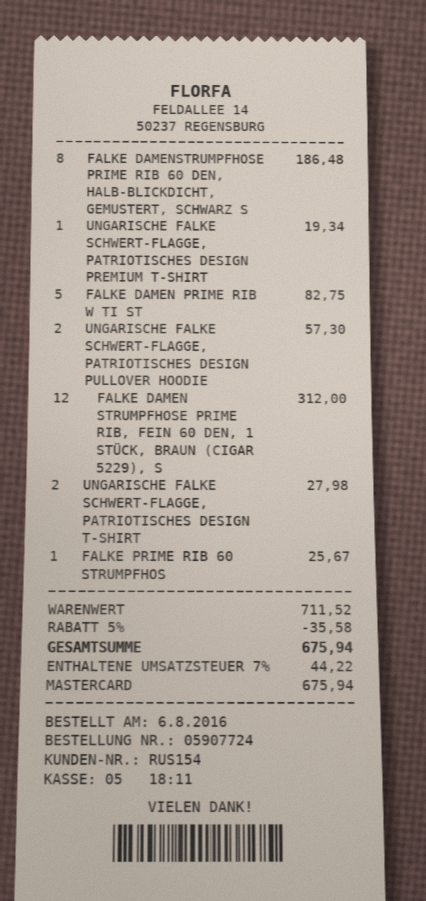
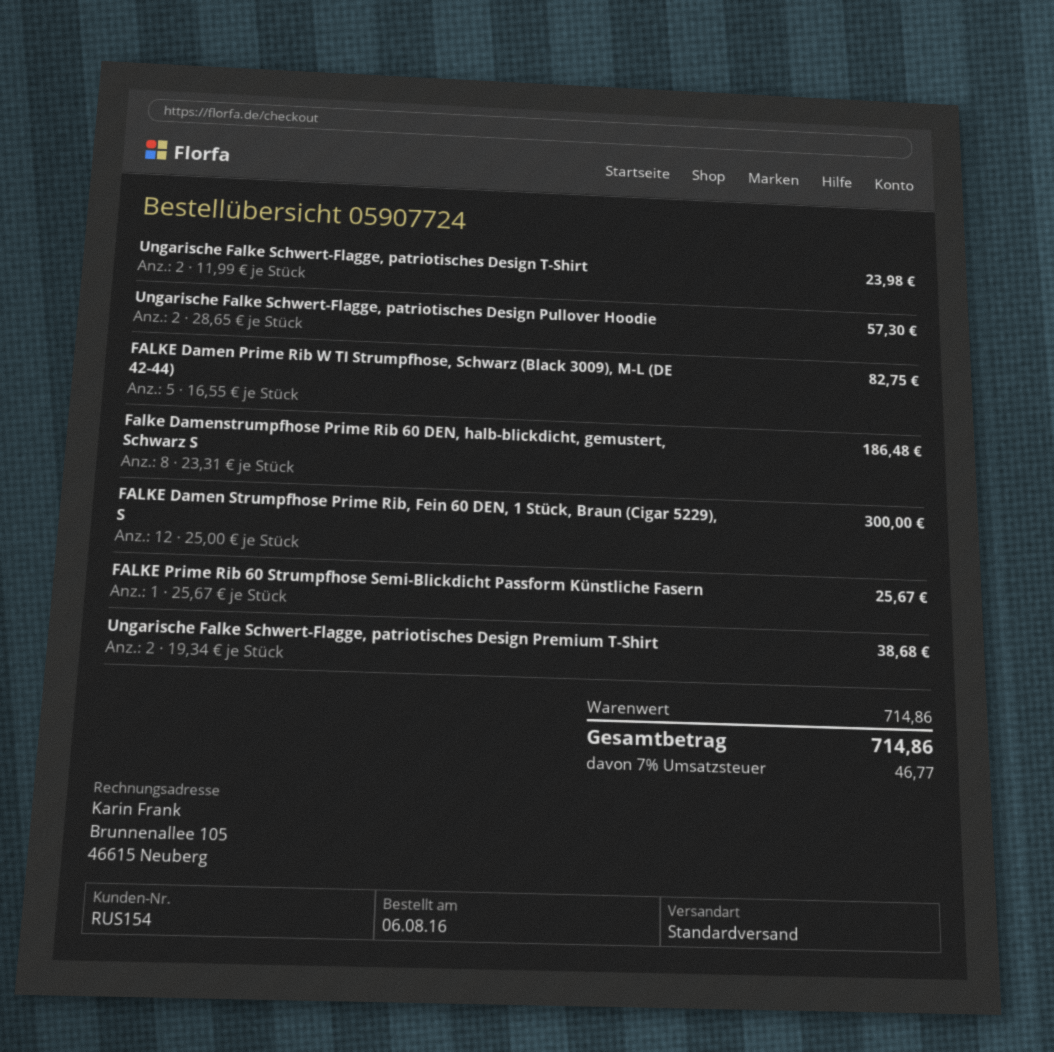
UNGARISCHE FALKE SCHWERT-FLAGGE, PATRIOTISCHES DESIGN PREMIUM T-SHIRT: 1 for 19.34 -> 2 for 38.68
FALKE DAMEN STRUMPFHOSE PRIME RIB, FEIN 60 DEN, 1 STÜCK, BRAUN (CIGAR 5229), S: 12 for 312.00 -> 12 for 300.00
UNGARISCHE FALKE SCHWERT-FLAGGE, PATRIOTISCHES DESIGN T-SHIRT: 2 for 27.98 -> 2 for 23.98
subtotal: 711.52 -> 714.86
discount: 5% = 35.58 -> none
tax: 7% = 44.22 -> 7% = 46.77
total: 675.94 -> 714.86

